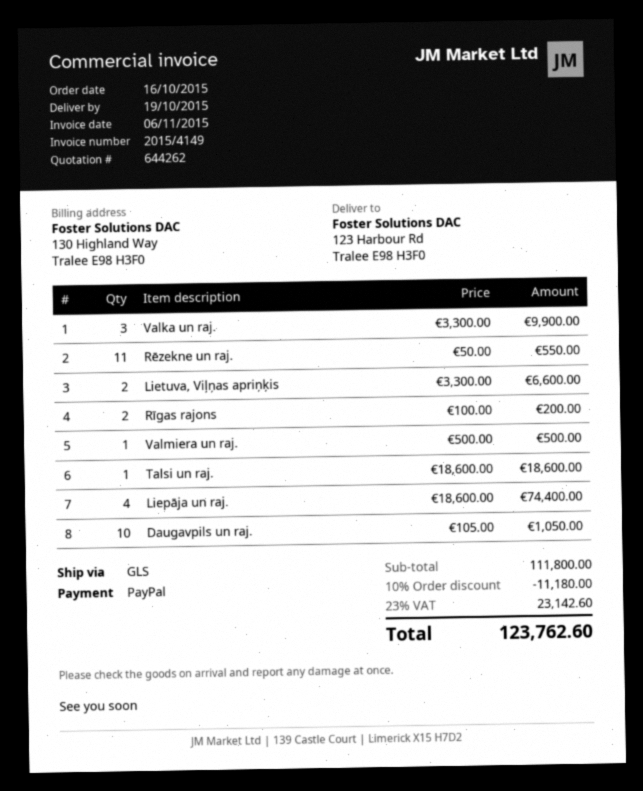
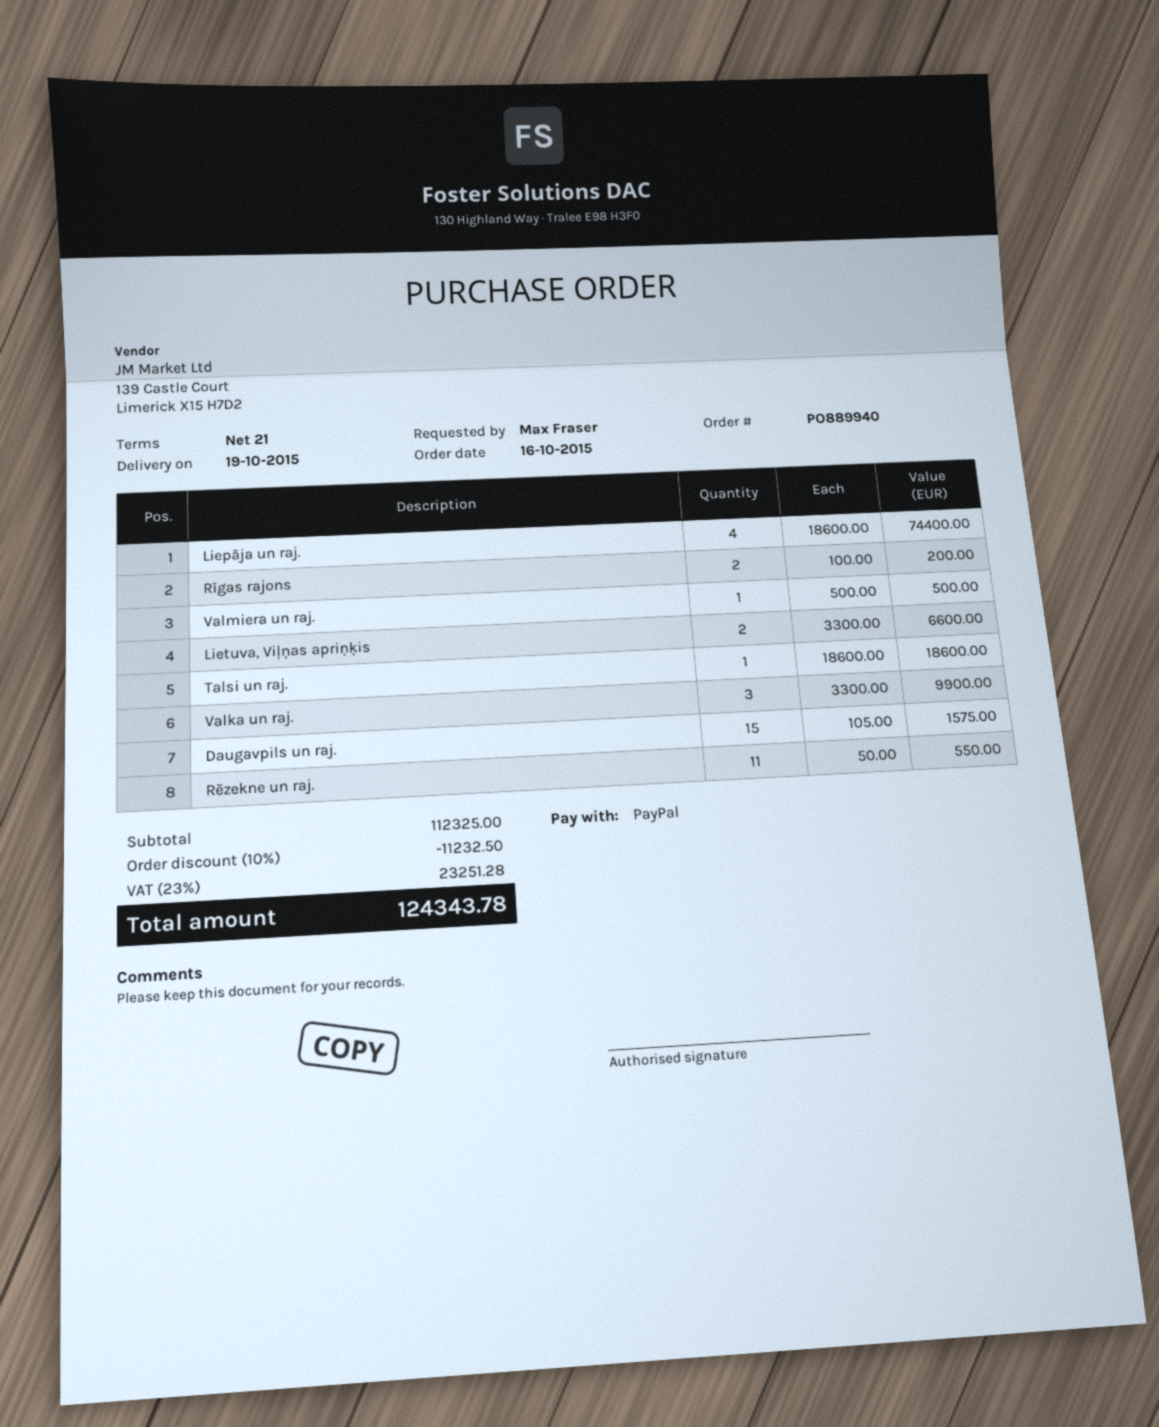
Daugavpils un raj.: 10 x 105.00 = 1050.00 -> 15 x 105.00 = 1575.00
subtotal: 111800.00 -> 112325.00
discount: 10% = 11180.00 -> 10% = 11232.50
tax: 23% = 23142.60 -> 23% = 23251.28
total: 123762.60 -> 124343.78

